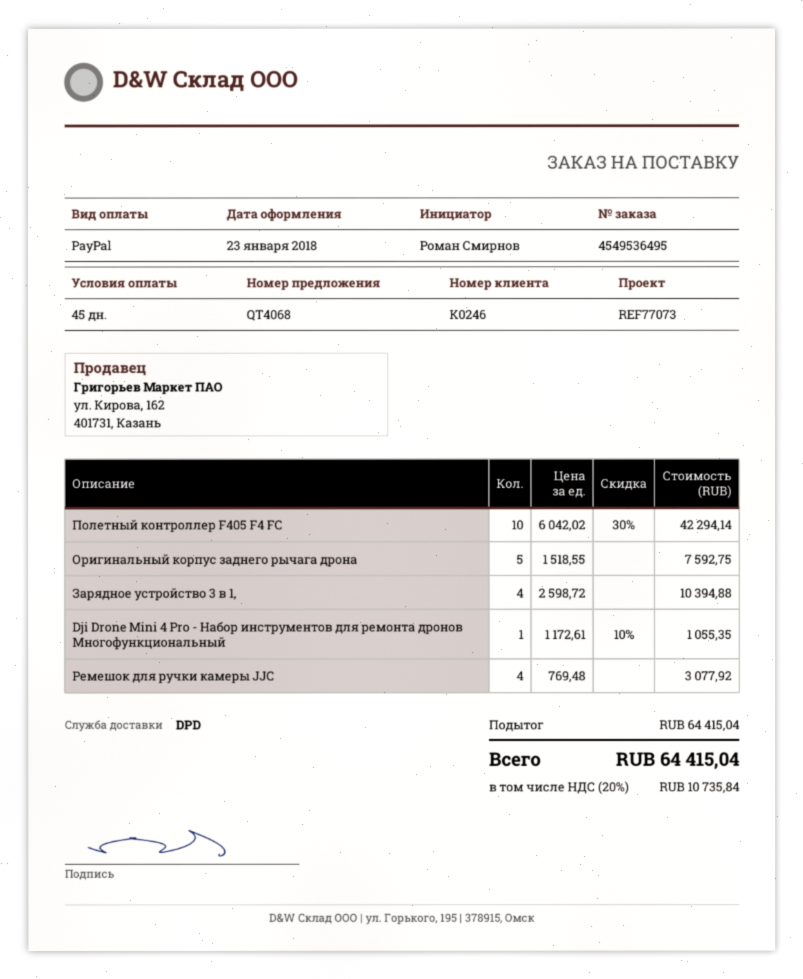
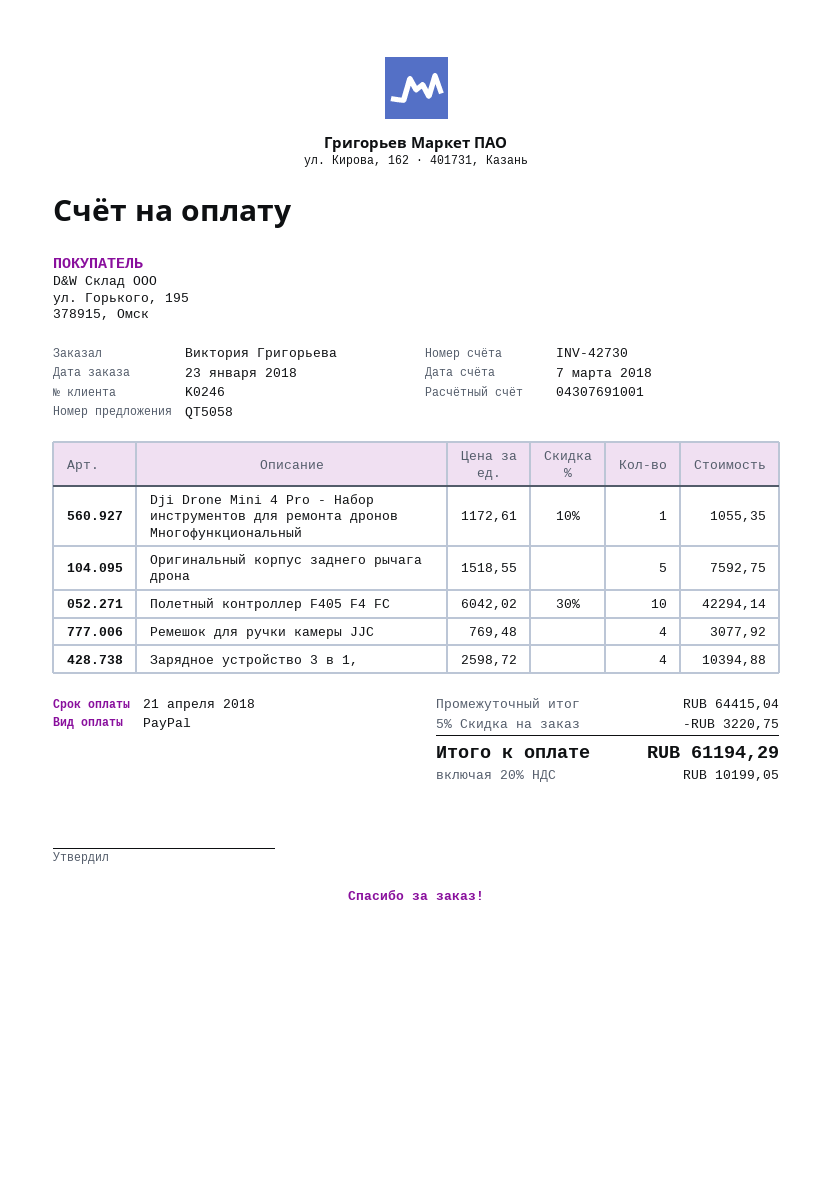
quote number: QT4068 -> QT5058
ordered by: Роман Смирнов -> Виктория Григорьева
discount: none -> 5% = 3220.75
tax: 20% = 10735.84 -> 20% = 10199.05
total: 64415.04 -> 61194.29

